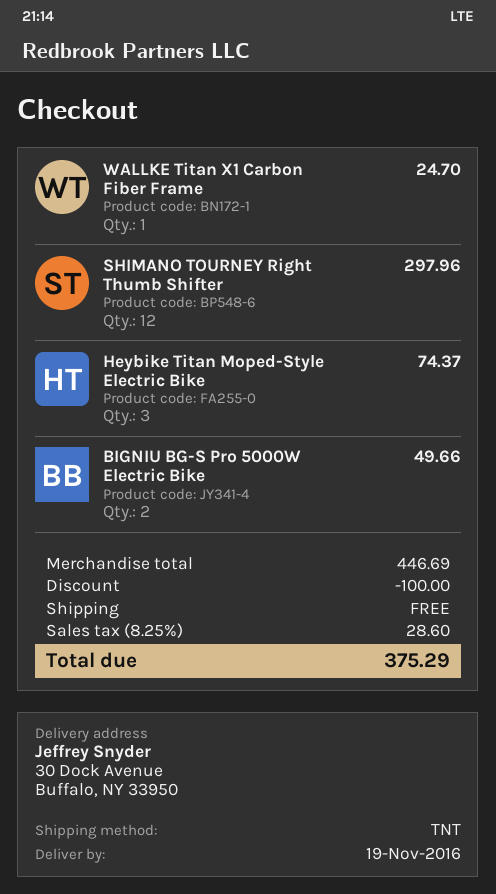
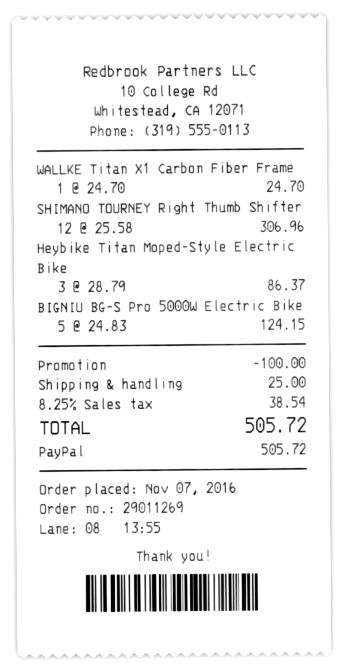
SHIMANO TOURNEY Right Thumb Shifter: 12 for 297.96 -> 12 for 306.96
Heybike Titan Moped-Style Electric Bike: 3 for 74.37 -> 3 for 86.37
BIGNIU BG-S Pro 5000W Electric Bike: 2 for 49.66 -> 5 for 124.15
shipping: 0.00 -> 25.00
tax: 8.25% = 28.60 -> 8.25% = 38.54
total: 375.29 -> 505.72

